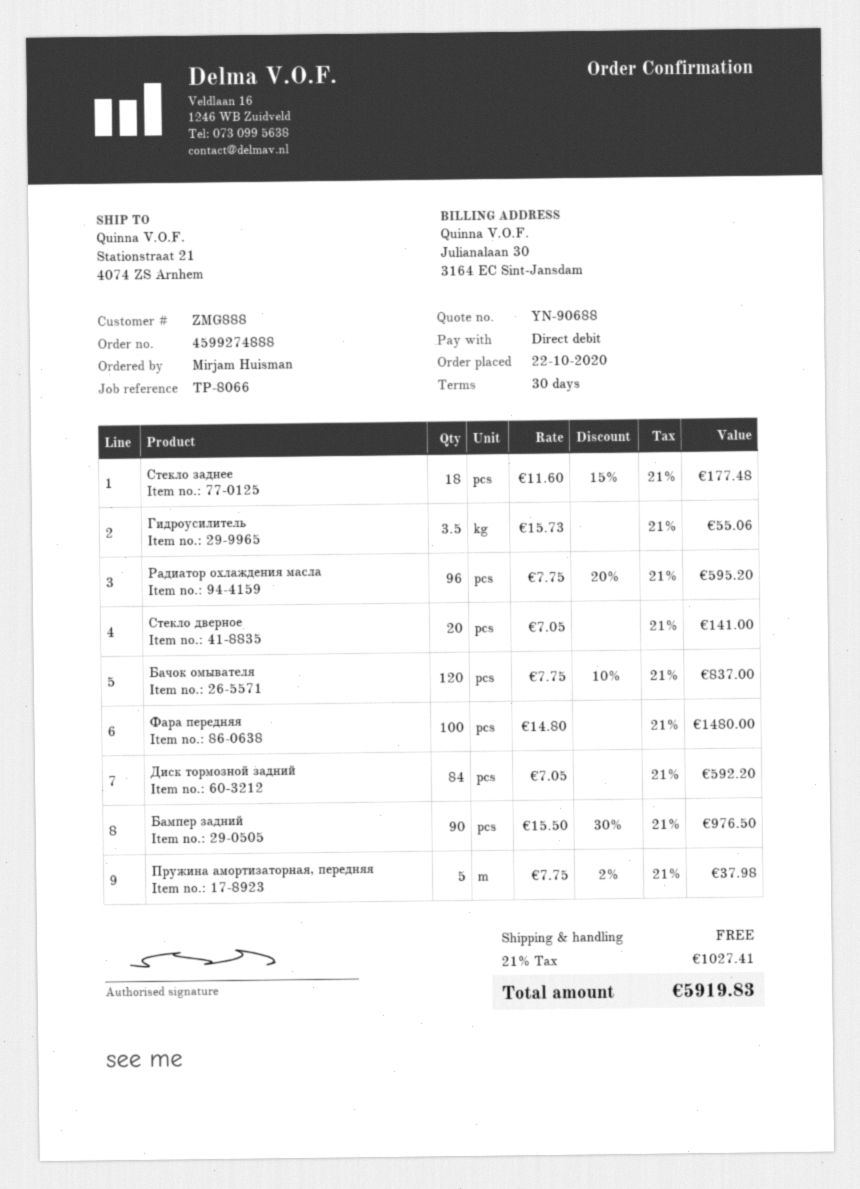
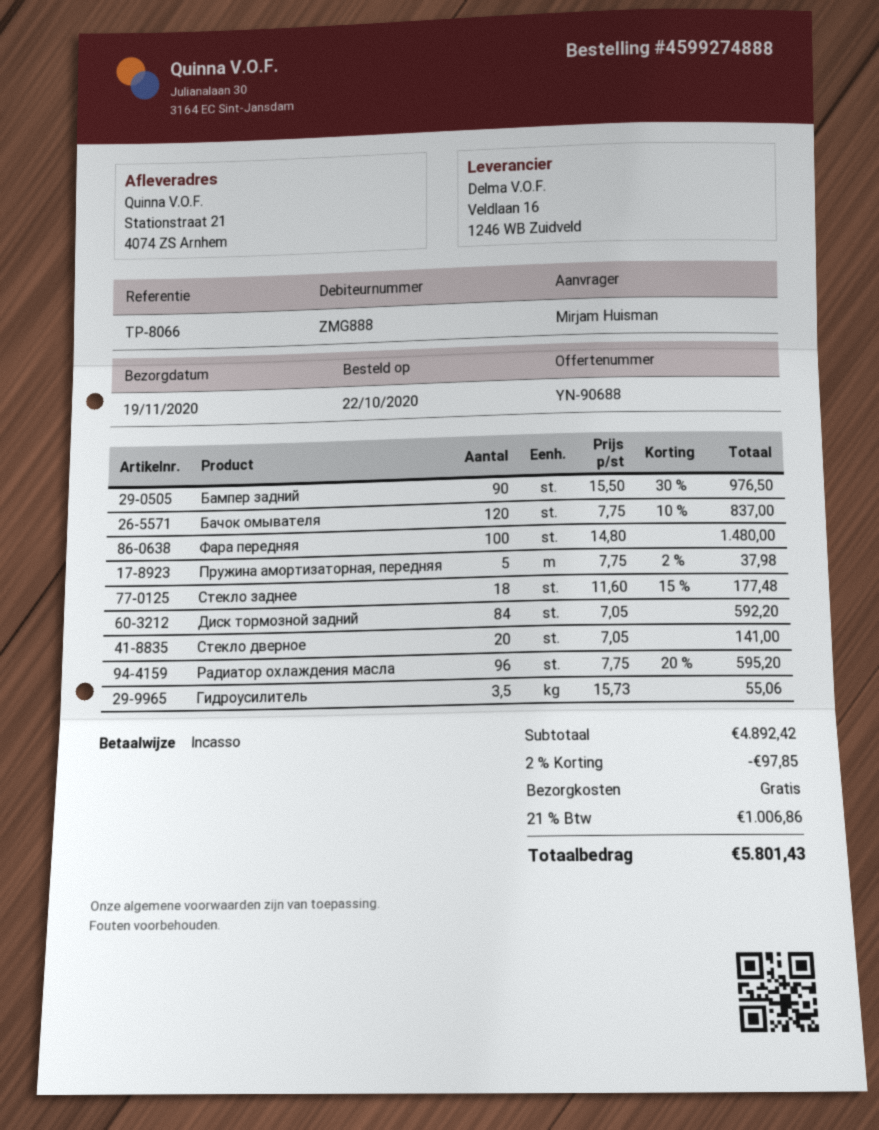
discount: none -> 2% = 97.85
tax: 21% = 1027.41 -> 21% = 1006.86
total: 5919.83 -> 5801.43

